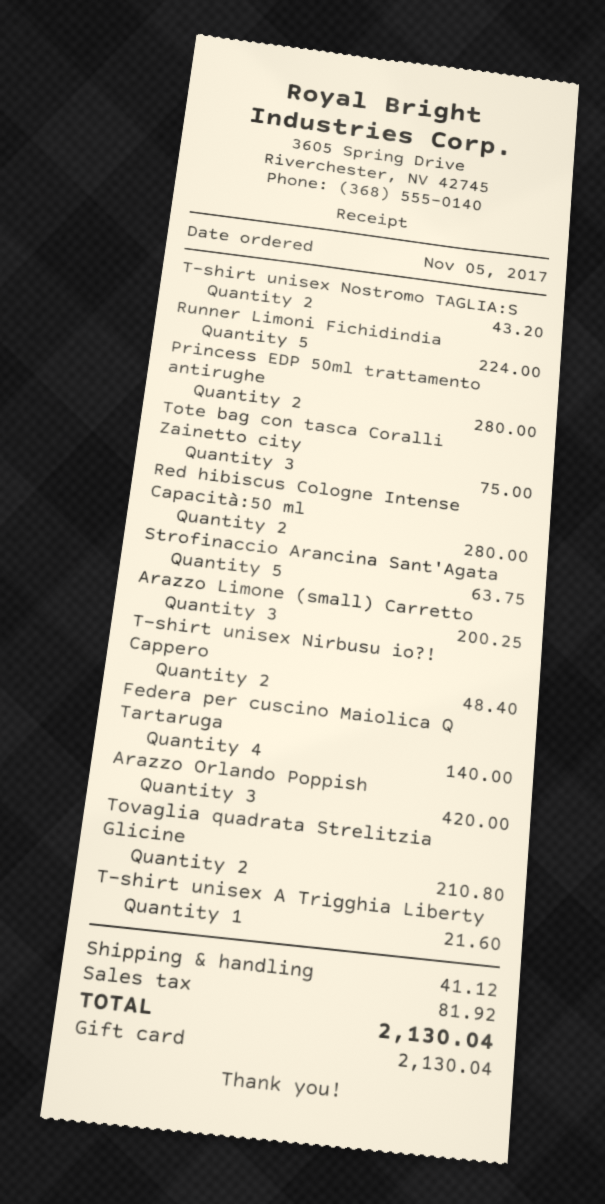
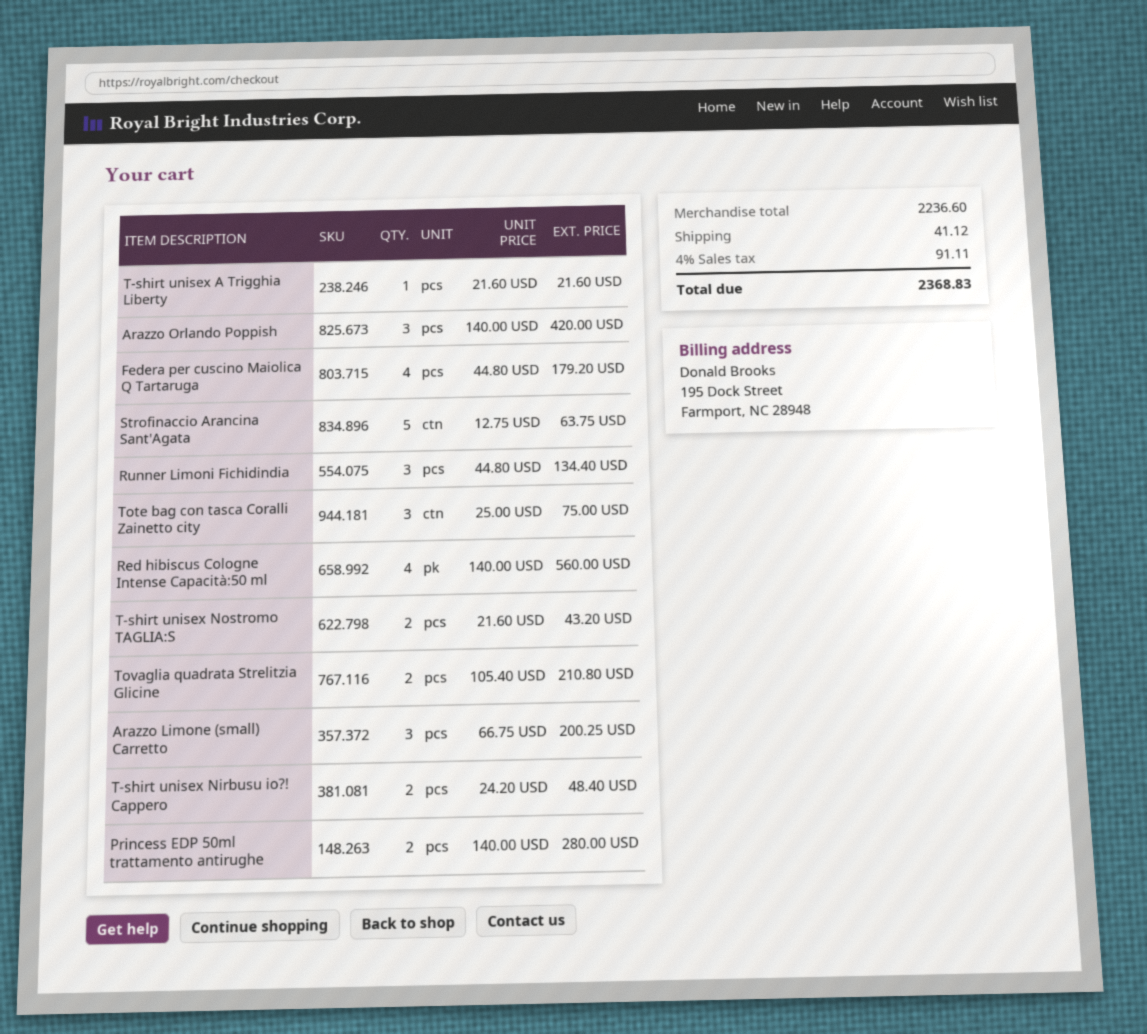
Runner Limoni Fichidindia: 5 for 224.00 -> 3 for 134.40
Red hibiscus Cologne Intense Capacità:50 ml: 2 for 280.00 -> 4 for 560.00
Federa per cuscino Maiolica Q Tartaruga: 4 for 140.00 -> 4 for 179.20
tax: 81.92 -> 91.11
total: 2130.04 -> 2368.83

